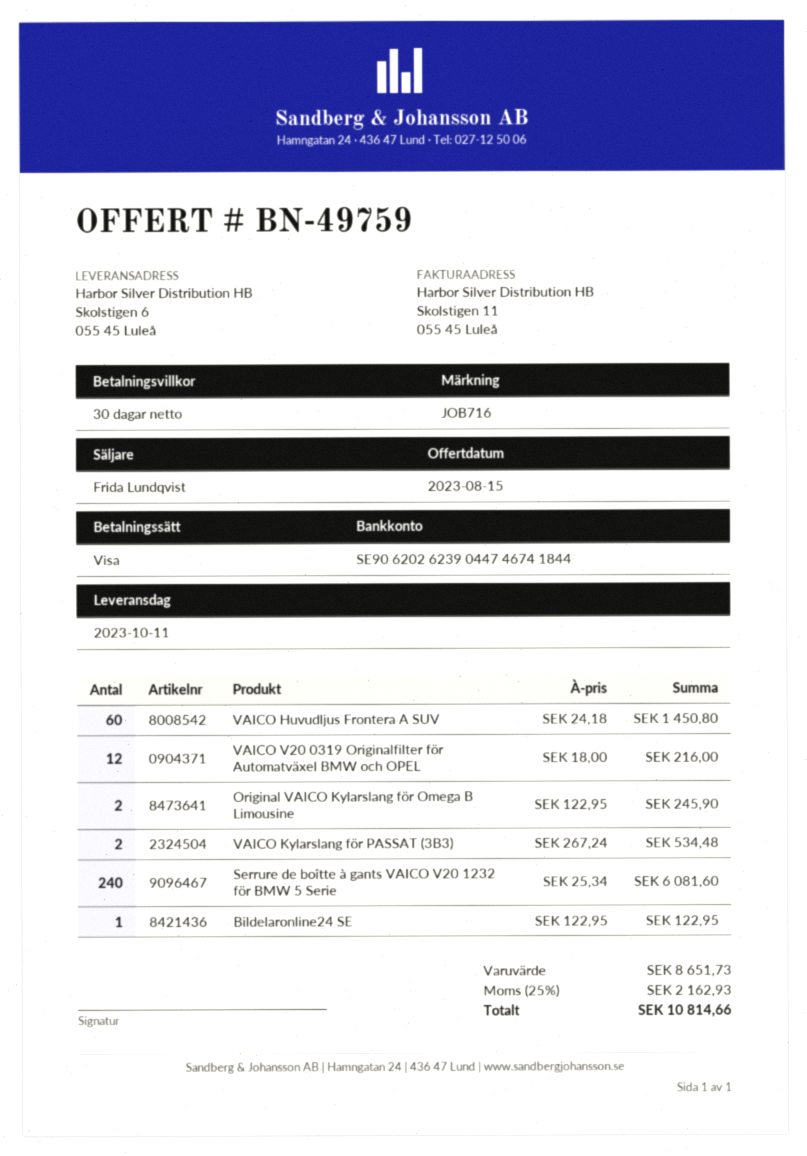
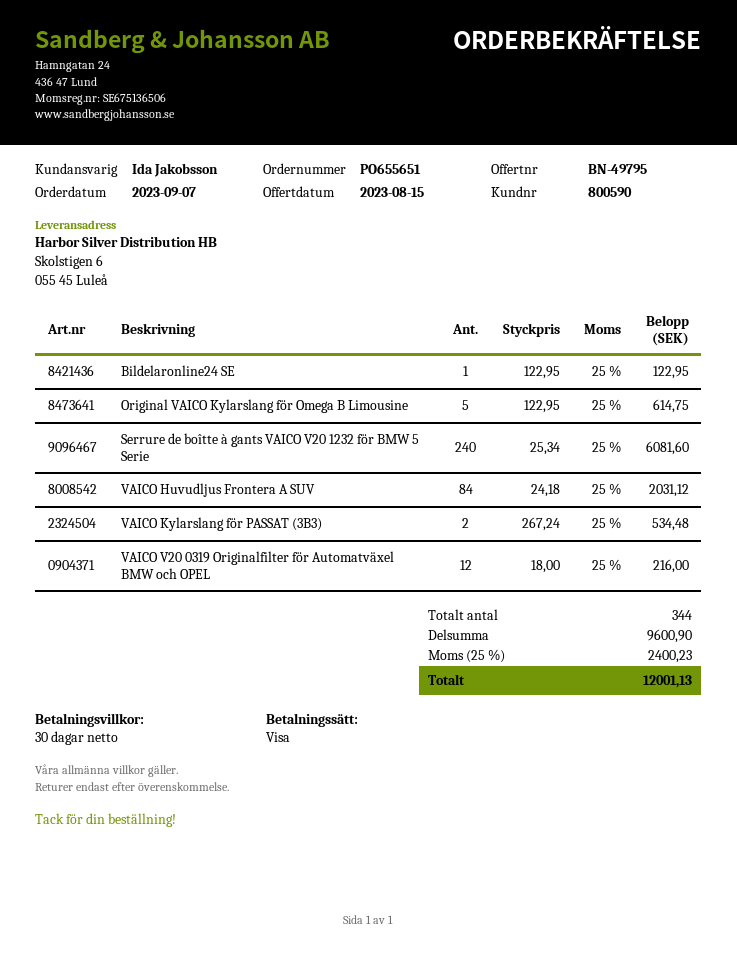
quote number: BN-49759 -> BN-49795
sales rep: Frida Lundqvist -> Ida Jakobsson
VAICO Huvudljus Frontera A SUV: 60 x 24.18 = 1450.80 -> 84 x 24.18 = 2031.12
Original VAICO Kylarslang för Omega B Limousine: 2 x 122.95 = 245.90 -> 5 x 122.95 = 614.75
subtotal: 8651.73 -> 9600.90
tax: 25% = 2162.93 -> 25% = 2400.23
total: 10814.66 -> 12001.13

